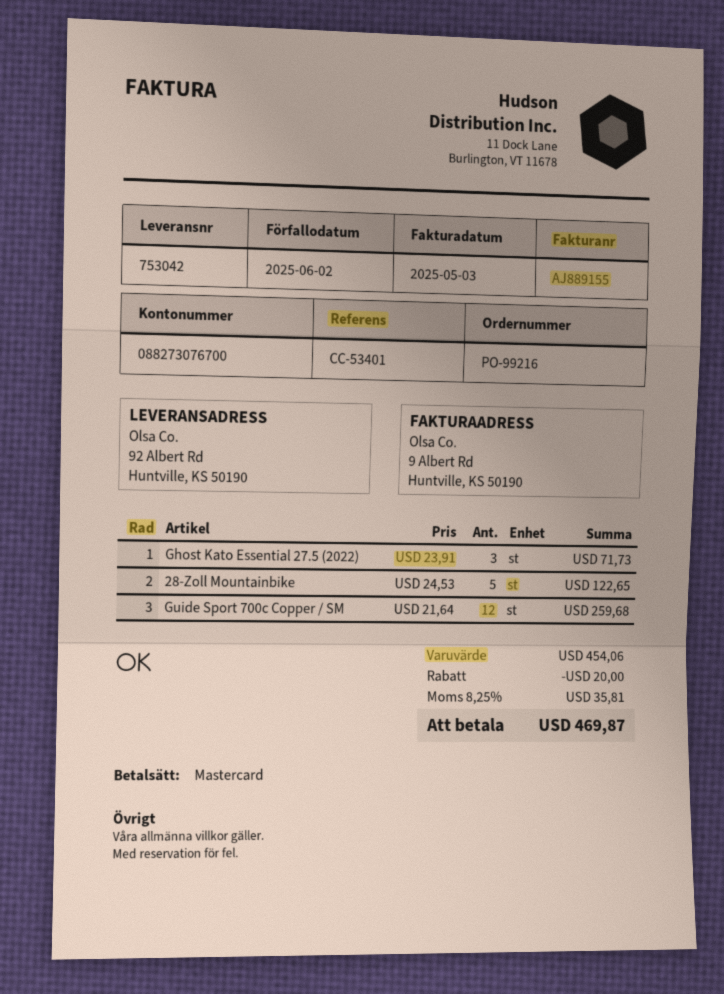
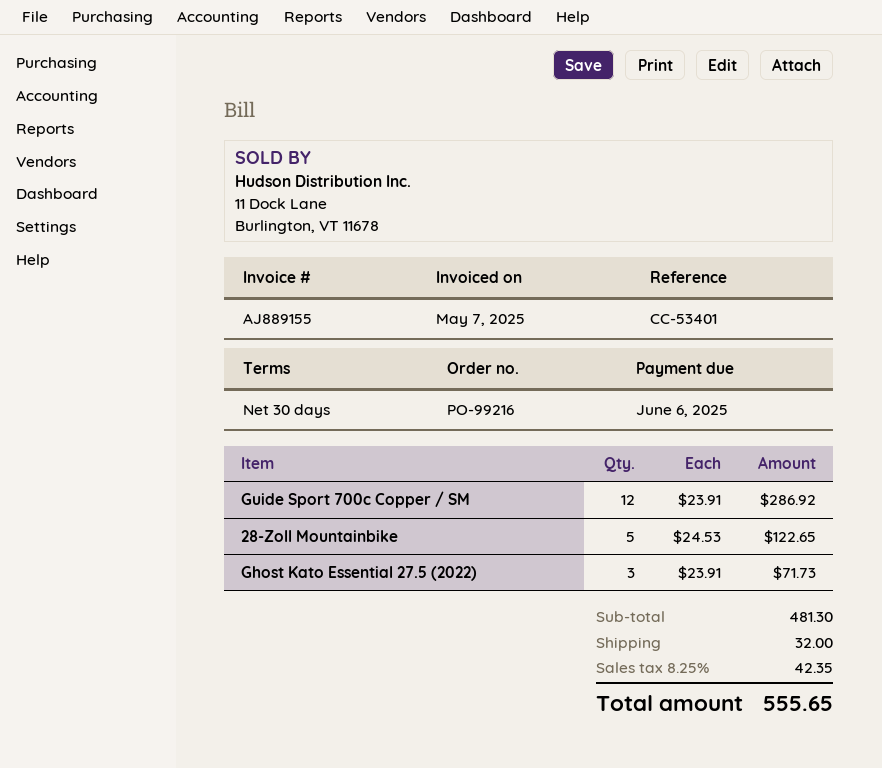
invoice date: 2025-05-03 -> 2025-05-07
due date: 2025-06-02 -> 2025-06-06
Guide Sport 700c Copper / SM: 12 x 21.64 = 259.68 -> 12 x 23.91 = 286.92
subtotal: 454.06 -> 481.30
discount: 20.00 -> none
shipping: none -> 32.00
tax: 8.25% = 35.81 -> 8.25% = 42.35
total: 469.87 -> 555.65

